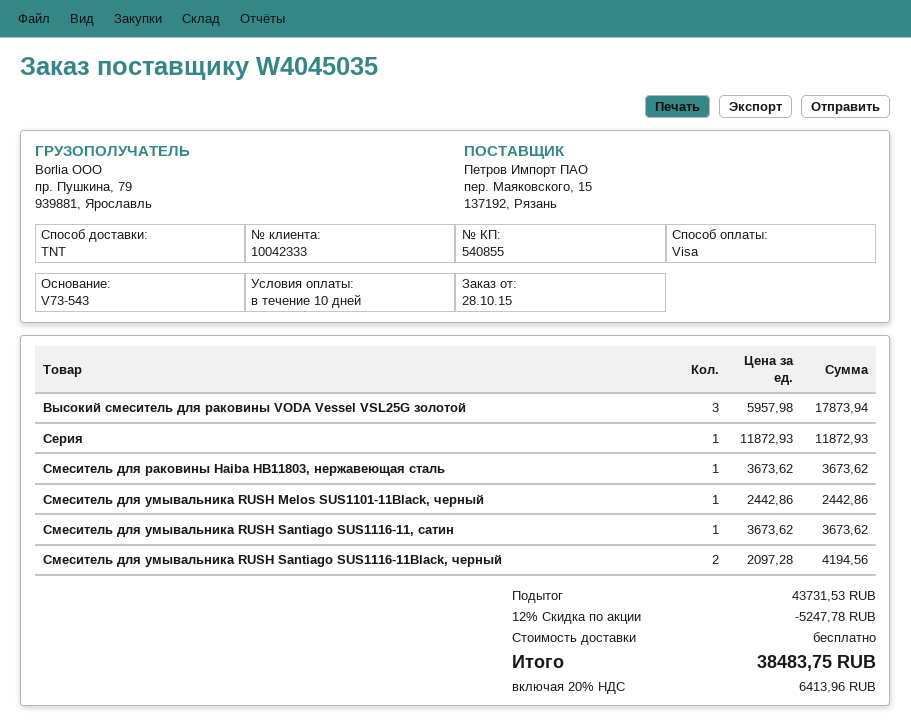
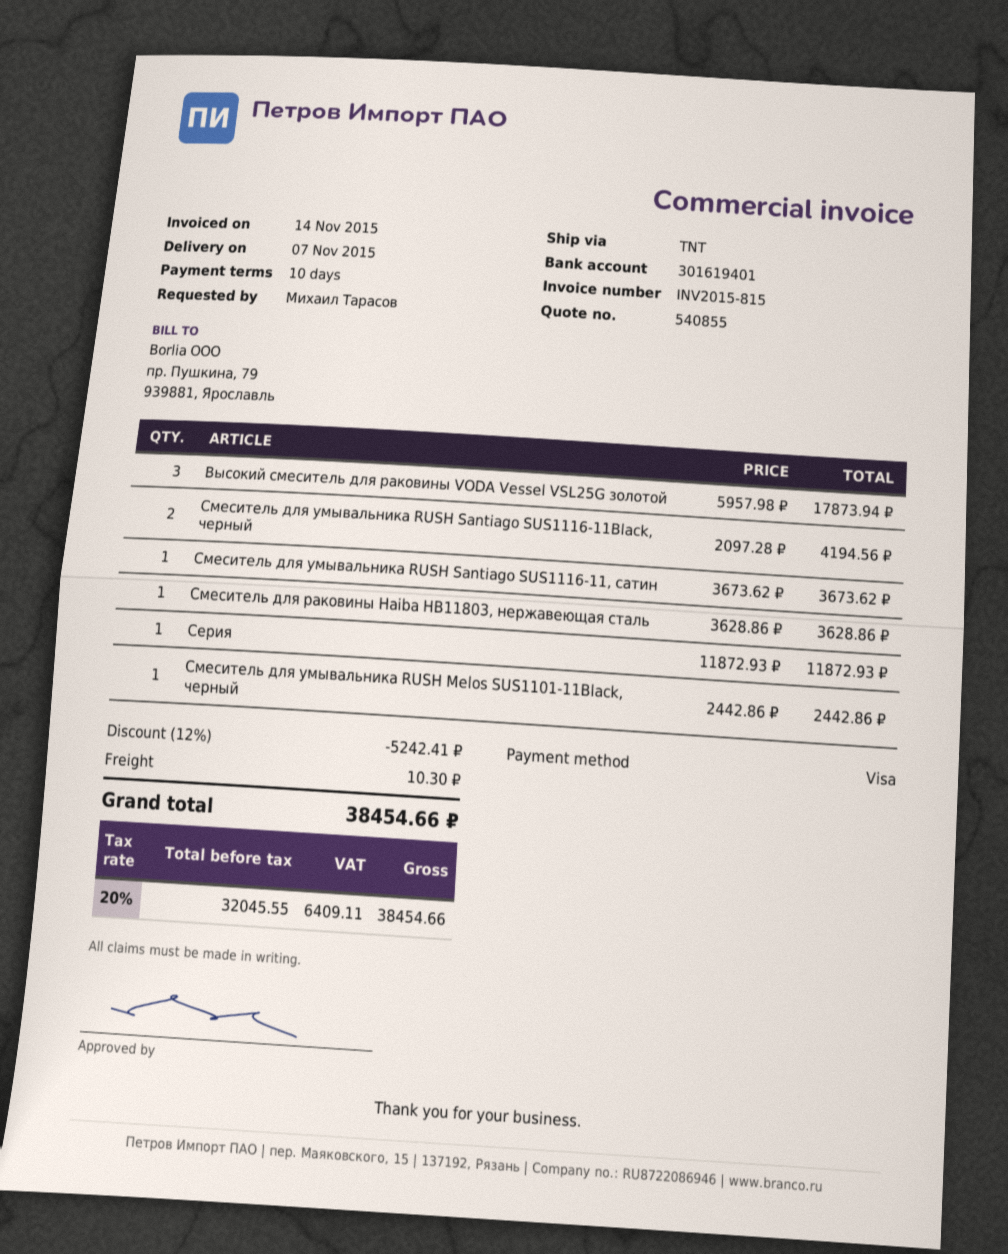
Смеситель для раковины Haiba HB11803, нержавеющая сталь: 1 x 3673.62 = 3673.62 -> 1 x 3628.86 = 3628.86
discount: 12% = 5247.78 -> 12% = 5242.41
shipping: 0.00 -> 10.30
tax: 20% = 6413.96 -> 20% = 6409.11
total: 38483.75 -> 38454.66

